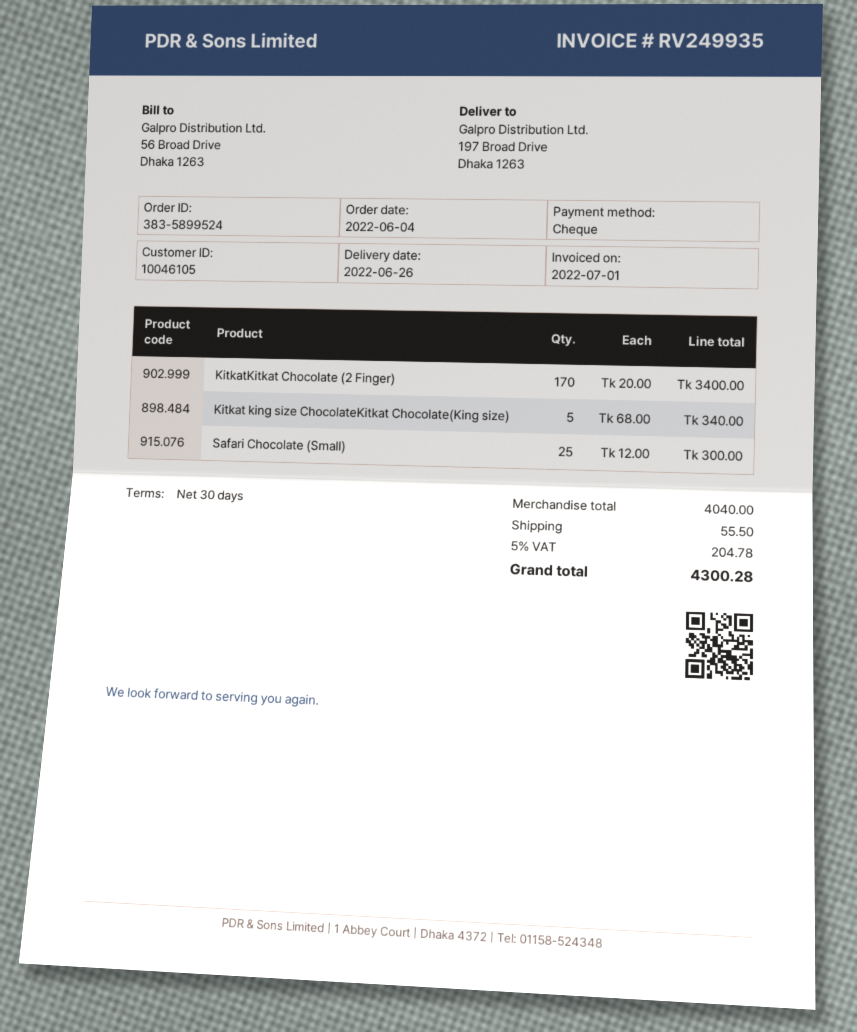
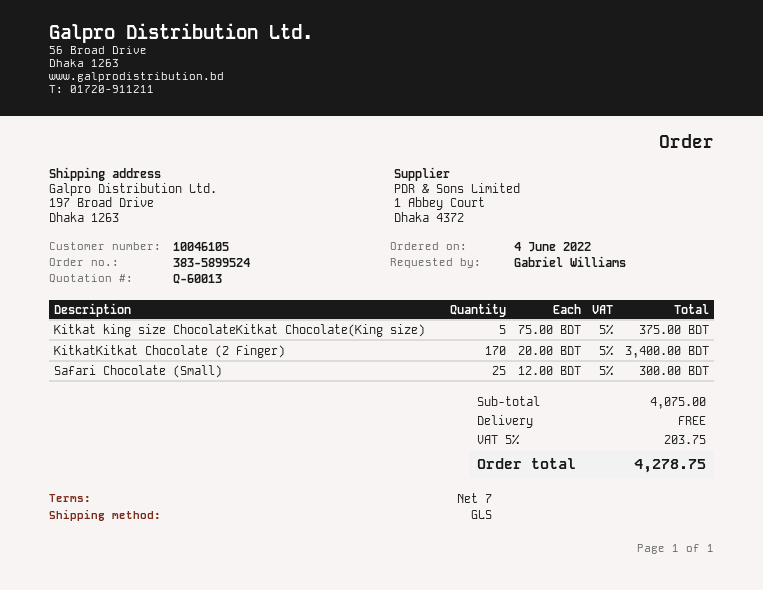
payment terms: 30 days -> 7 days
Kitkat king size ChocolateKitkat Chocolate(King size): 5 x 68.00 = 340.00 -> 5 x 75.00 = 375.00
subtotal: 4040.00 -> 4075.00
shipping: 55.50 -> 0.00
tax: 5% = 204.78 -> 5% = 203.75
total: 4300.28 -> 4278.75

